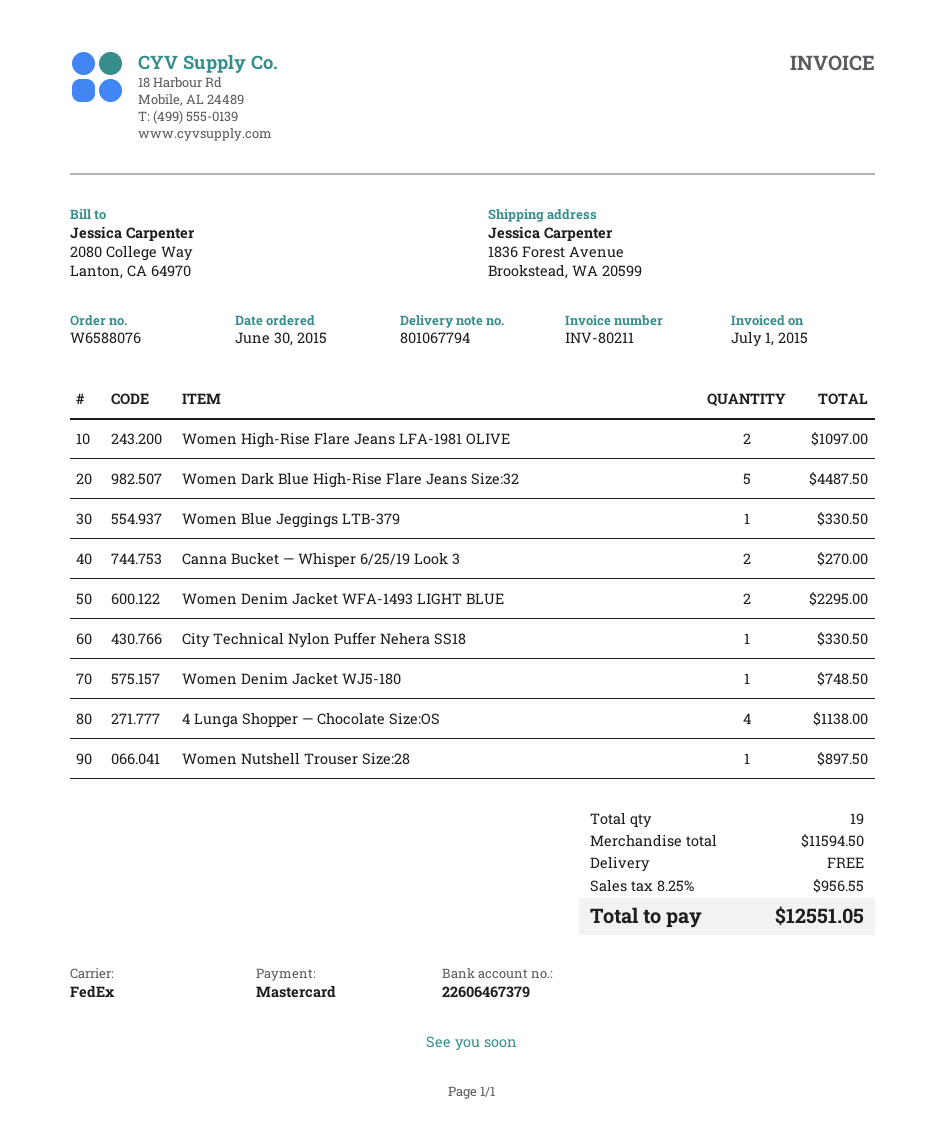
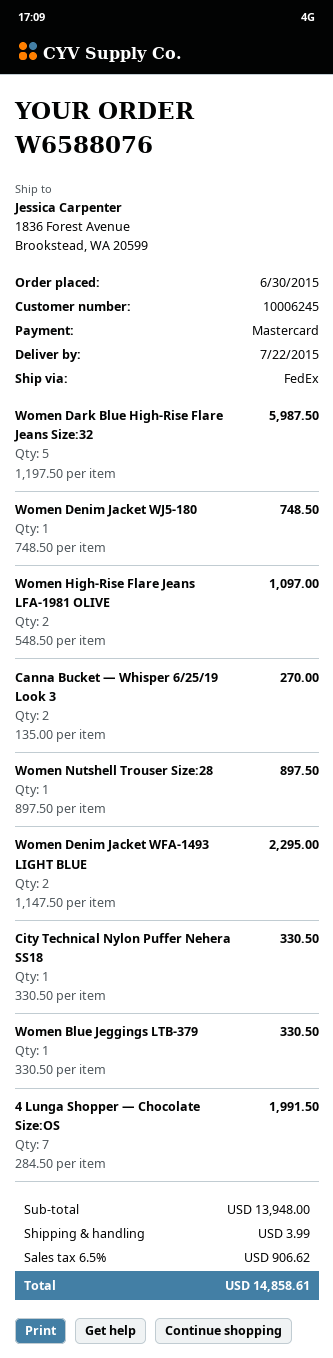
Women Dark Blue High-Rise Flare Jeans Size:32: 5 for 4487.50 -> 5 for 5987.50
4 Lunga Shopper — Chocolate Size:OS: 4 for 1138.00 -> 7 for 1991.50
subtotal: 11594.50 -> 13948.00
shipping: 0.00 -> 3.99
tax: 8.25% = 956.55 -> 6.5% = 906.62
total: 12551.05 -> 14858.61

